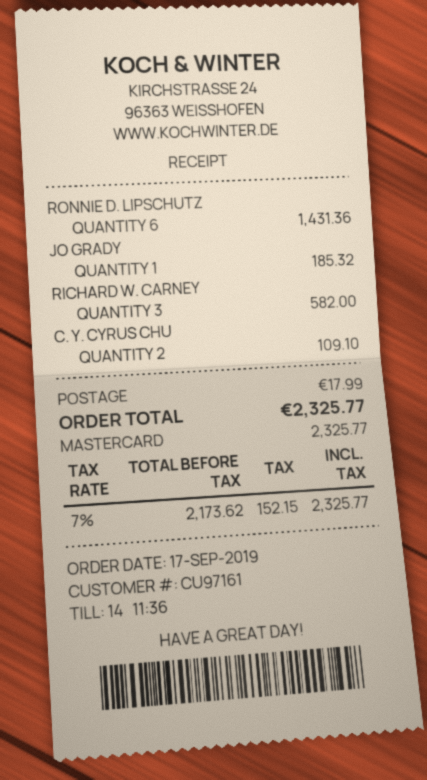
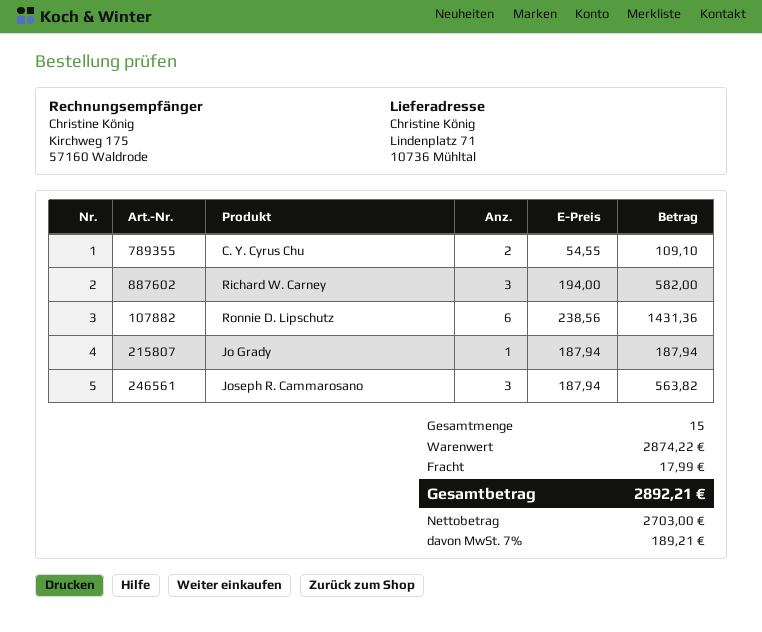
JO GRADY: 1 for 185.32 -> 1 for 187.94
Joseph R. Cammarosano: none -> 3 for 563.82
net: 2173.62 -> 2703.00
tax: 7% = 152.15 -> 7% = 189.21
total: 2325.77 -> 2892.21

